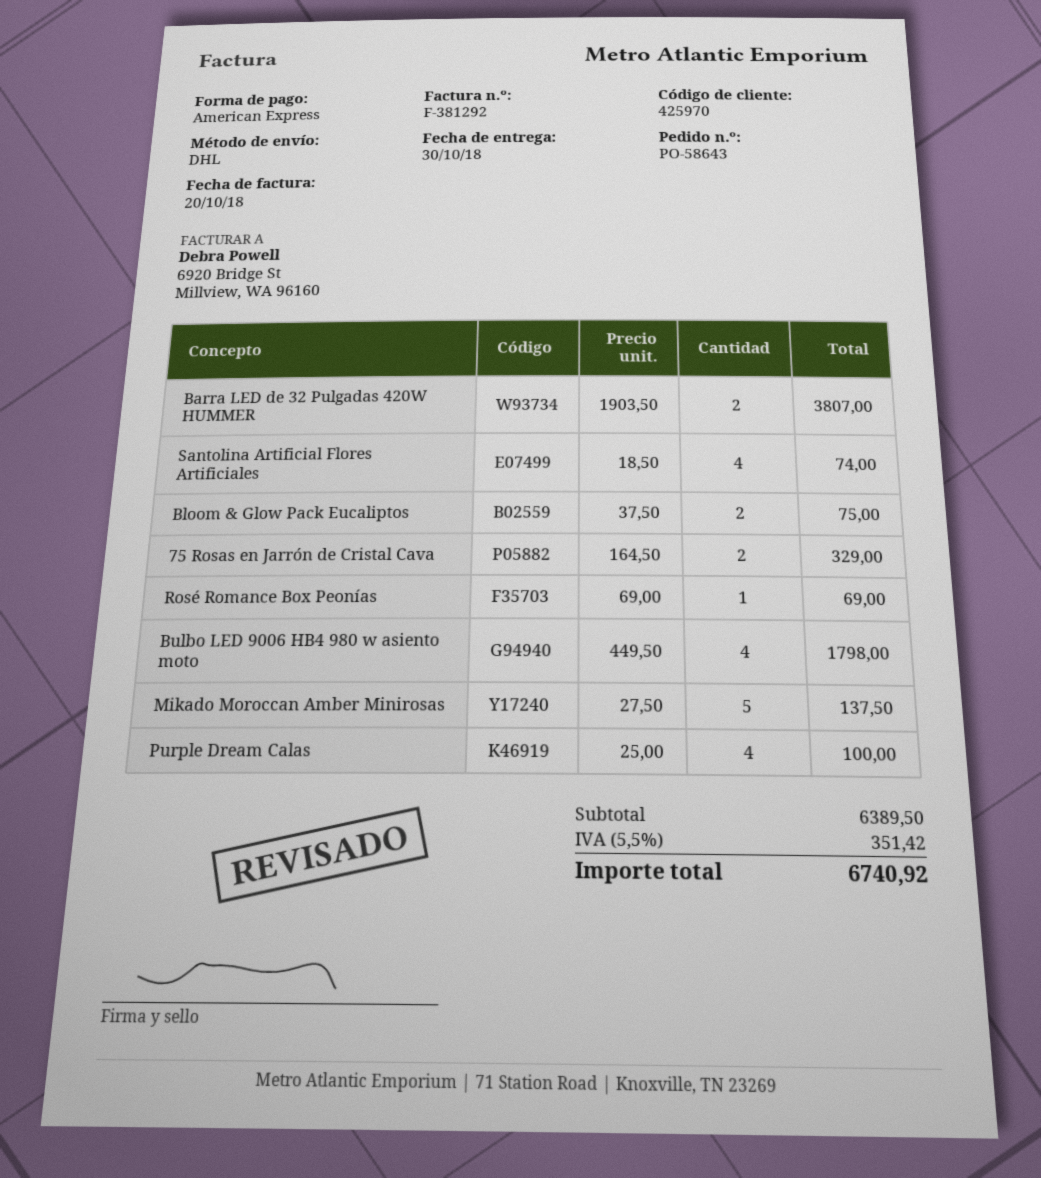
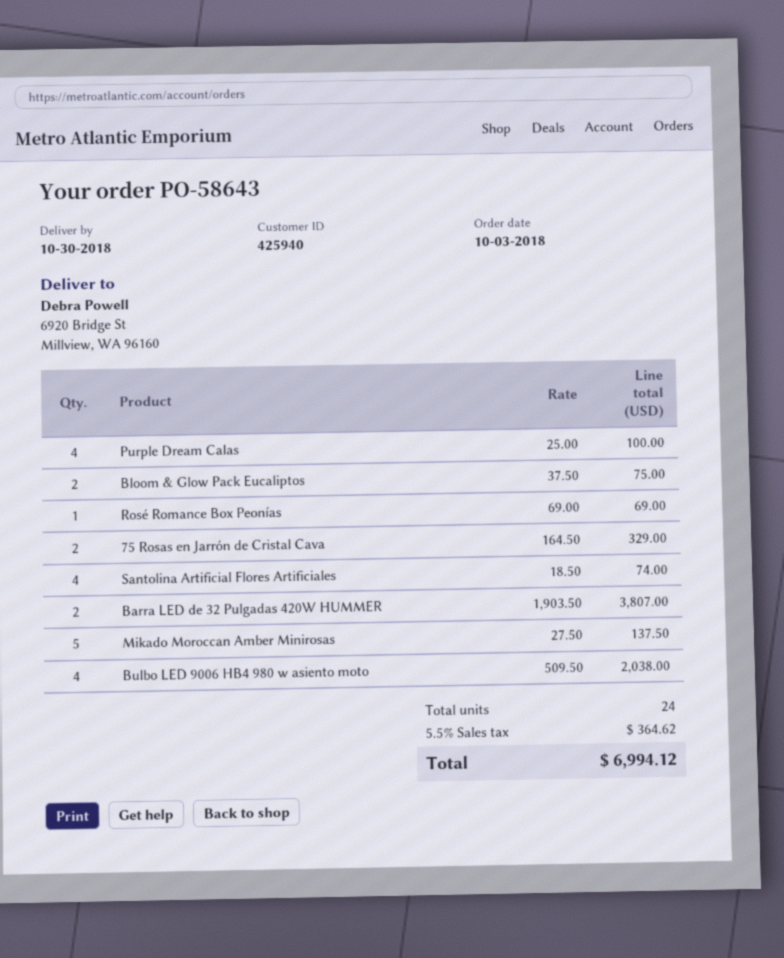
customer number: 425970 -> 425940
Bulbo LED 9006 HB4 980 w asiento moto: 4 x 449.50 = 1798.00 -> 4 x 509.50 = 2038.00
tax: 5.5% = 351.42 -> 5.5% = 364.62
total: 6740.92 -> 6994.12

